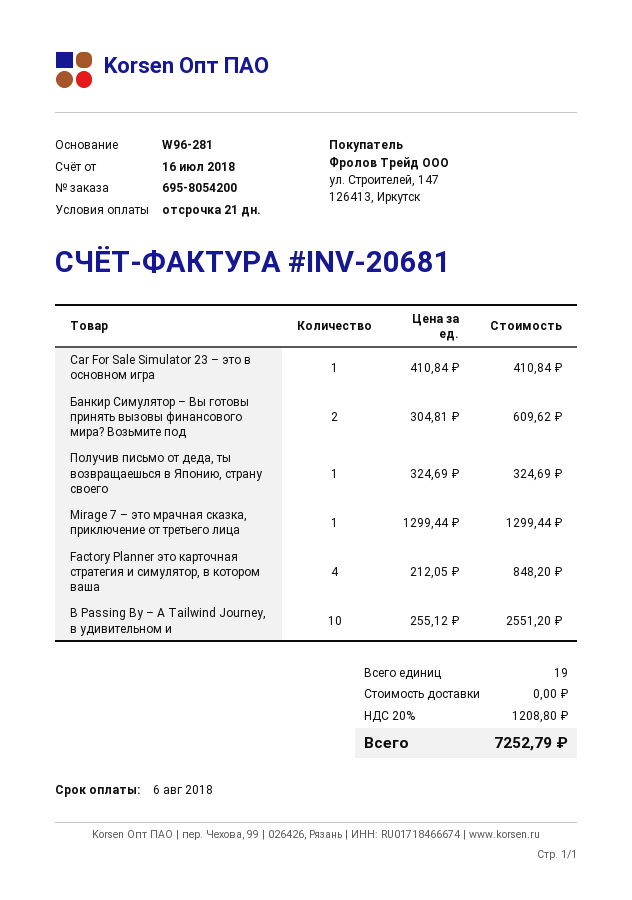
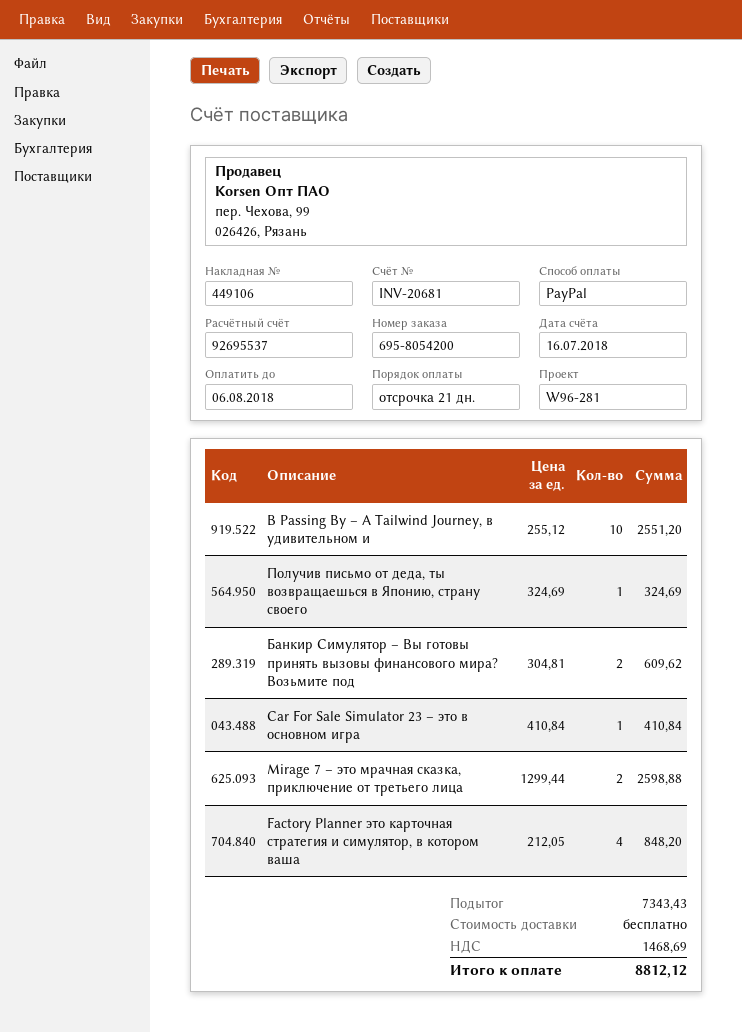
Mirage 7 – это мрачная сказка, приключение от третьего лица: 1 x 1299.44 = 1299.44 -> 2 x 1299.44 = 2598.88
tax: 1208.80 -> 1468.69
total: 7252.79 -> 8812.12

